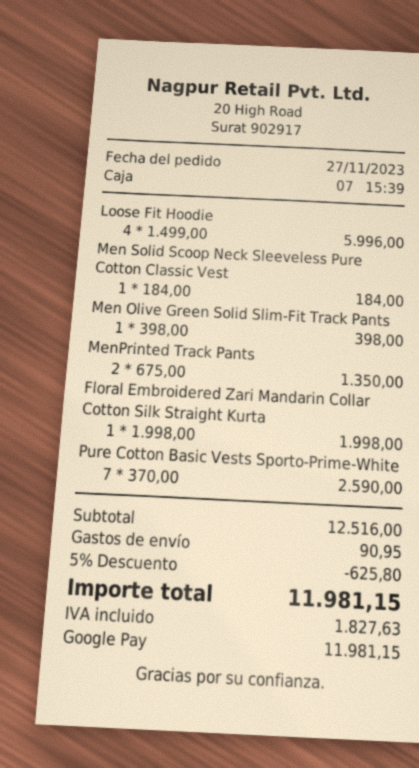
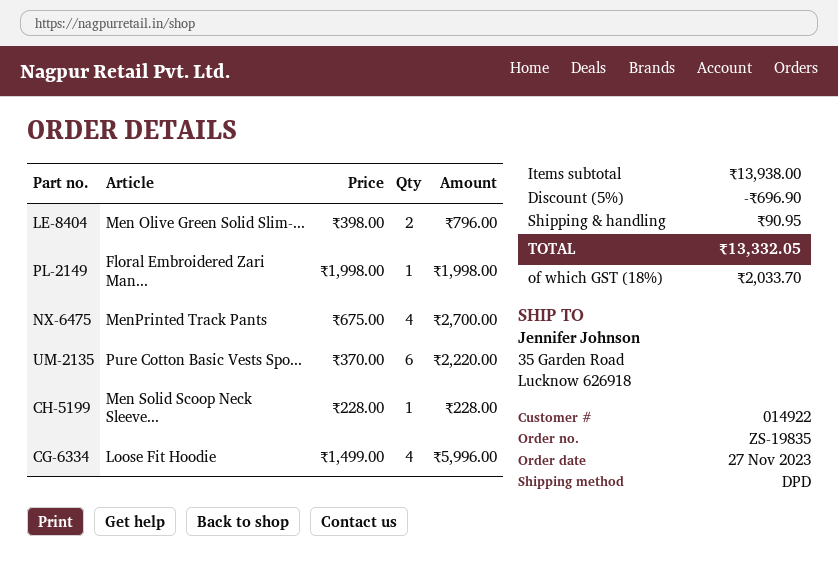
Men Solid Scoop Neck Sleeveless Pure Cotton Classic Vest: 1 x 184.00 = 184.00 -> 1 x 228.00 = 228.00
Men Olive Green Solid Slim-Fit Track Pants: 1 x 398.00 = 398.00 -> 2 x 398.00 = 796.00
MenPrinted Track Pants: 2 x 675.00 = 1350.00 -> 4 x 675.00 = 2700.00
Pure Cotton Basic Vests Sporto-Prime-White: 7 x 370.00 = 2590.00 -> 6 x 370.00 = 2220.00
subtotal: 12516.00 -> 13938.00
discount: 5% = 625.80 -> 5% = 696.90
tax: 1827.63 -> 2033.70
total: 11981.15 -> 13332.05

